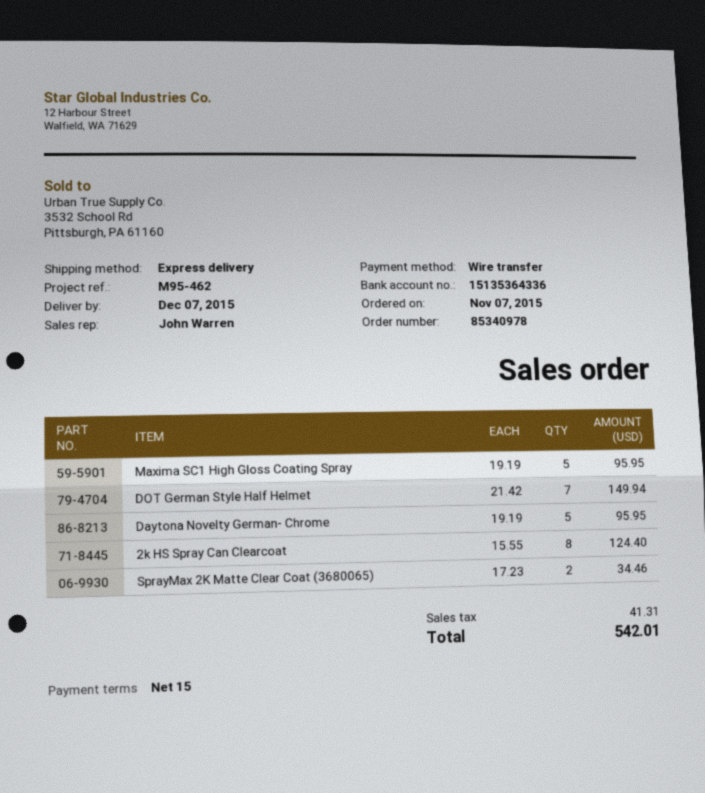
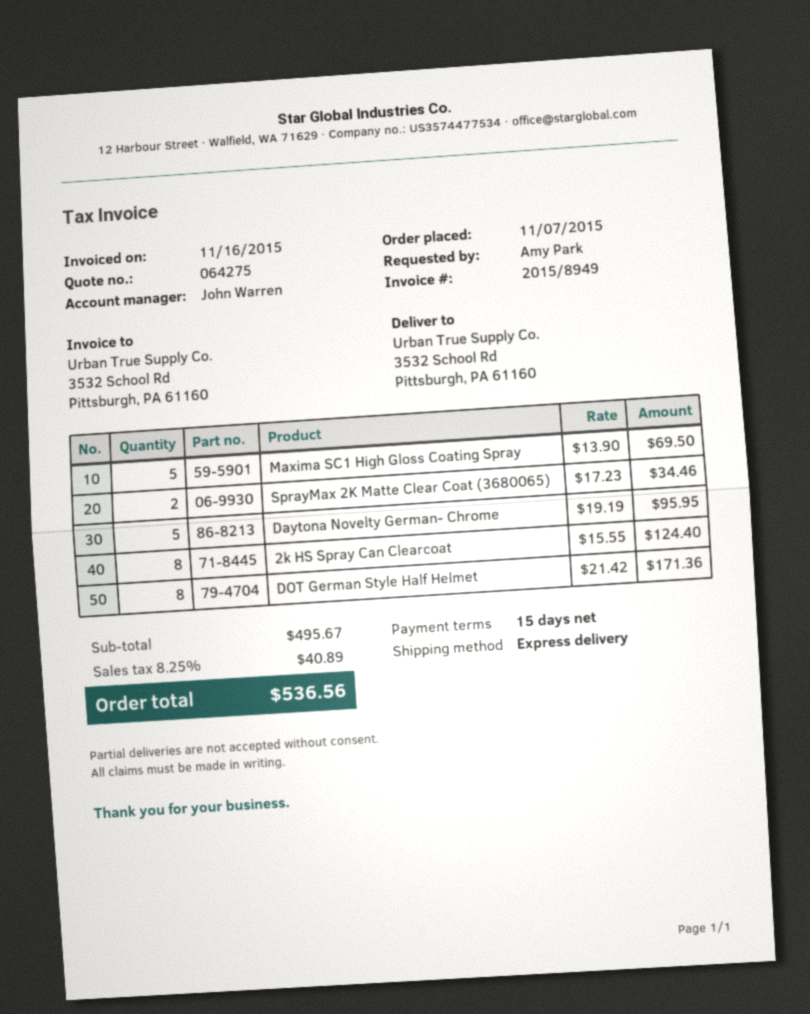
Maxima SC1 High Gloss Coating Spray: 5 x 19.19 = 95.95 -> 5 x 13.90 = 69.50
DOT German Style Half Helmet: 7 x 21.42 = 149.94 -> 8 x 21.42 = 171.36
tax: 41.31 -> 40.89
total: 542.01 -> 536.56

